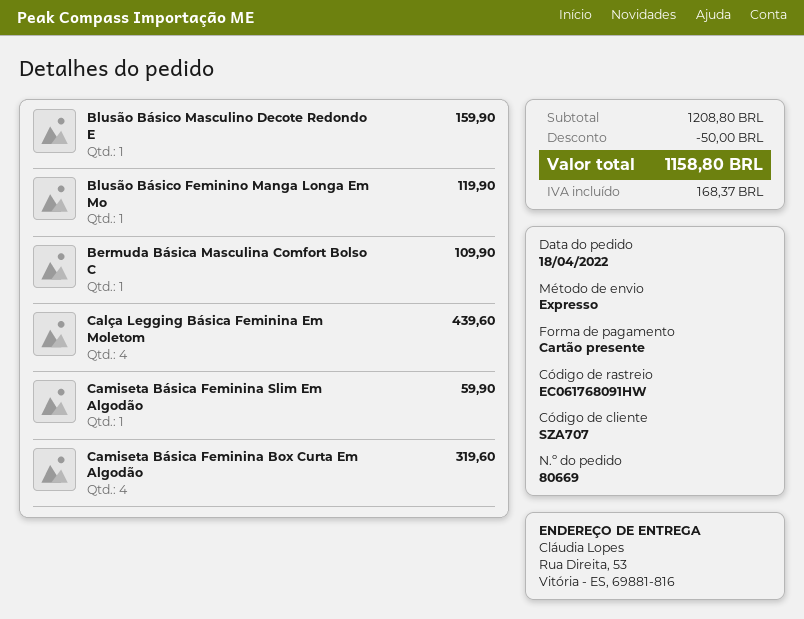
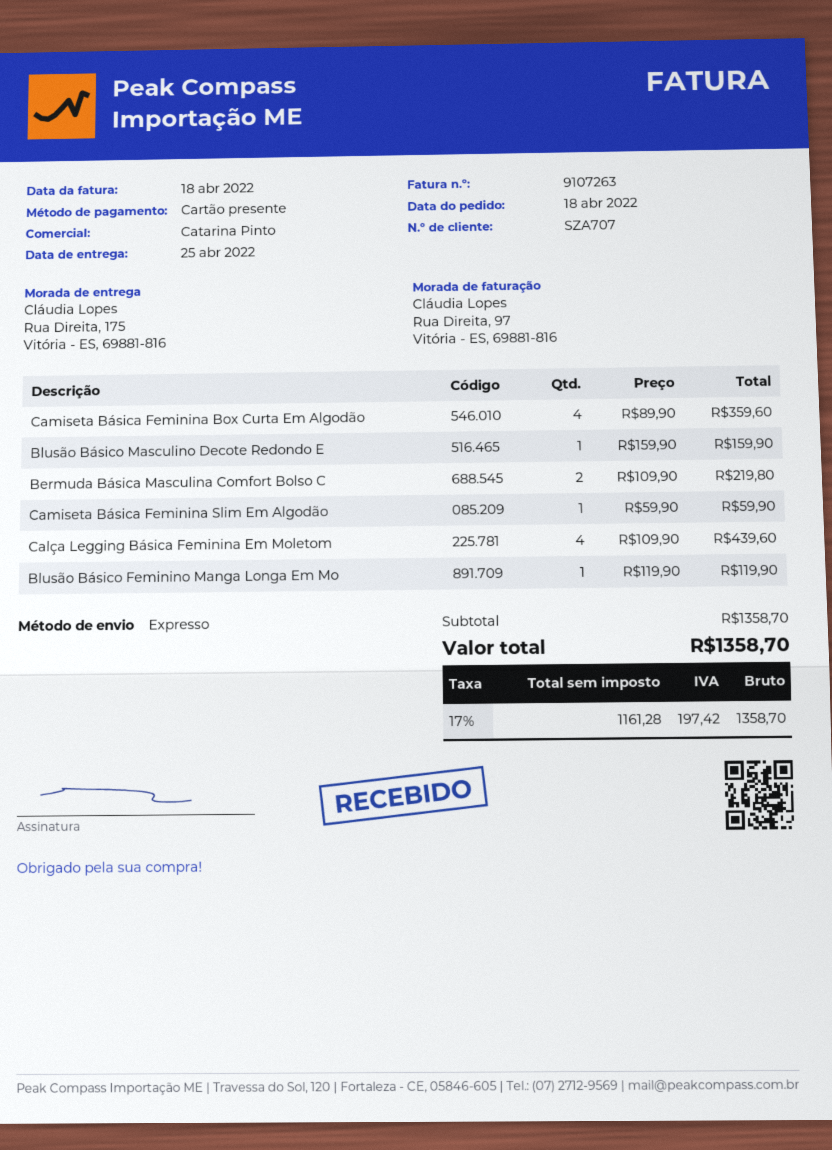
ship to: Rua Direita, 53, Vitória - ES, 69881-816 -> Rua Direita, 175, Vitória - ES, 69881-816
Bermuda Básica Masculina Comfort Bolso C: 1 for 109.90 -> 2 for 219.80
Camiseta Básica Feminina Box Curta Em Algodão: 4 for 319.60 -> 4 for 359.60
subtotal: 1208.80 -> 1358.70
discount: 50.00 -> none
tax: 168.37 -> 197.42
total: 1158.80 -> 1358.70

